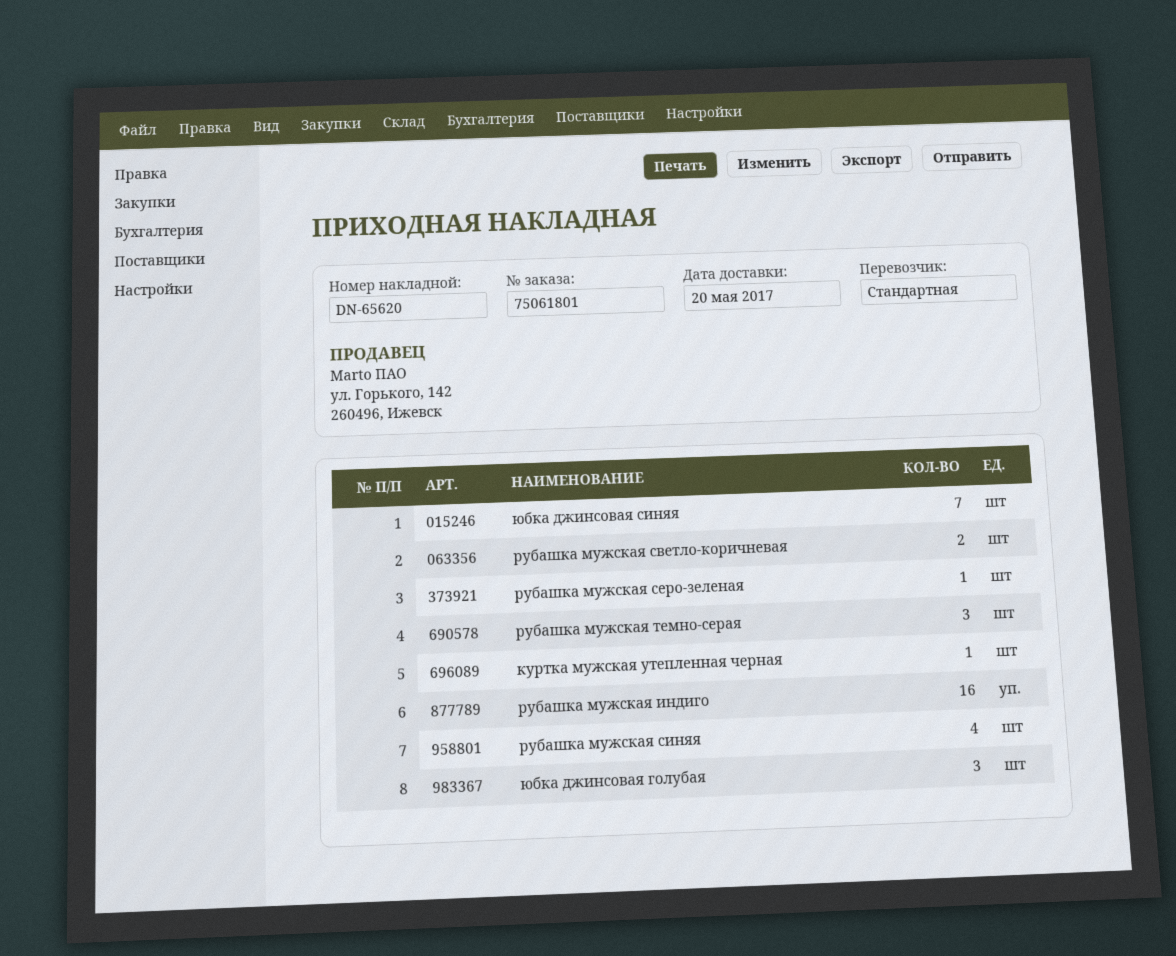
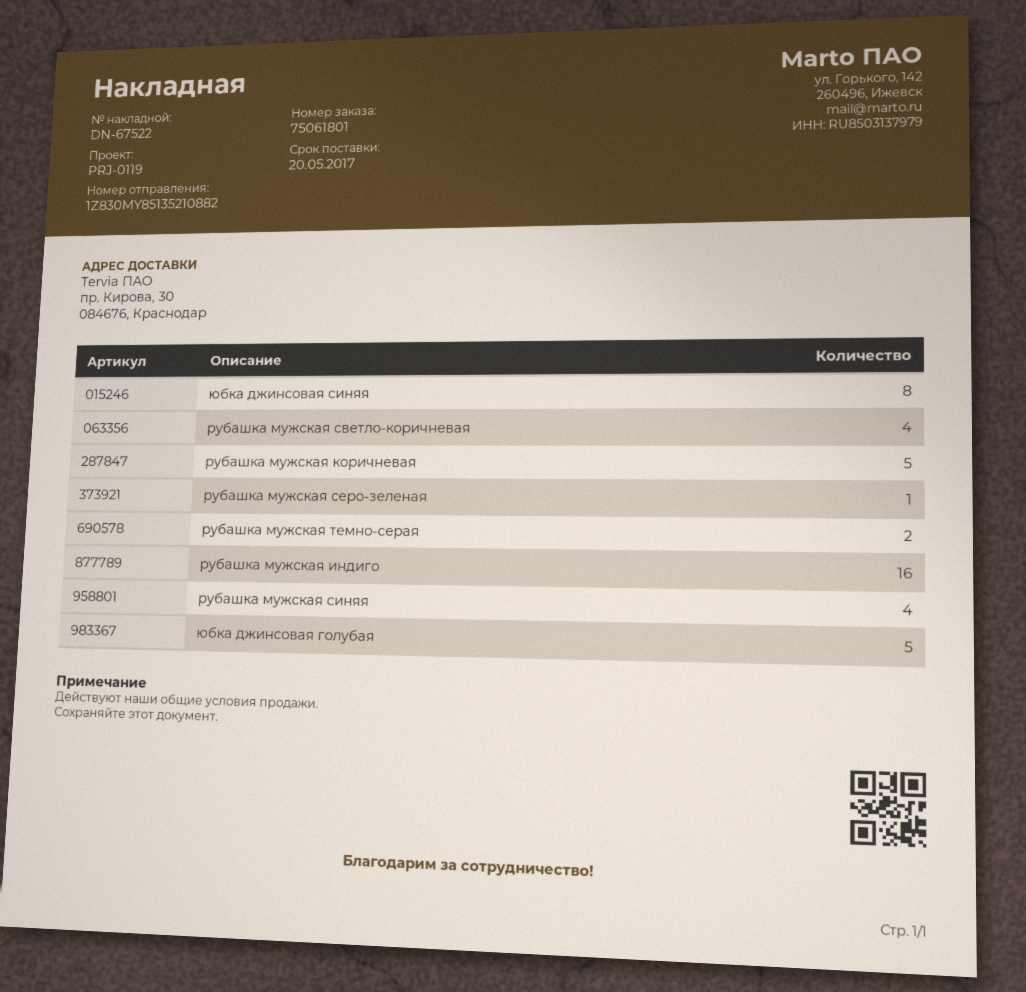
delivery note number: DN-65620 -> DN-67522
юбка джинсовая синяя: 7 -> 8
рубашка мужская светло-коричневая: 2 -> 4
рубашка мужская темно-серая: 3 -> 2
куртка мужская утепленная черная: 1 -> none
юбка джинсовая голубая: 3 -> 5
рубашка мужская коричневая: none -> 5

